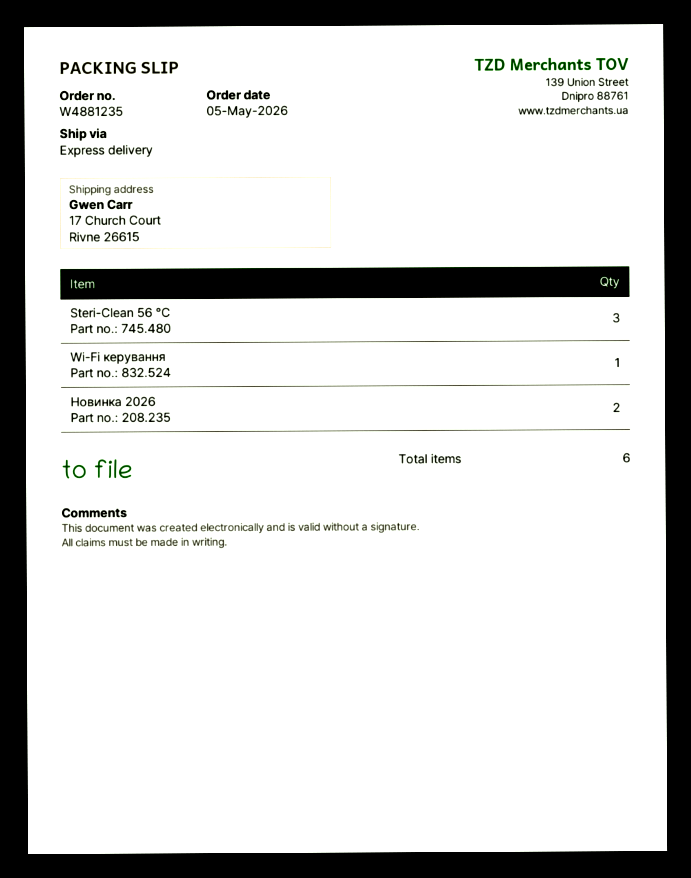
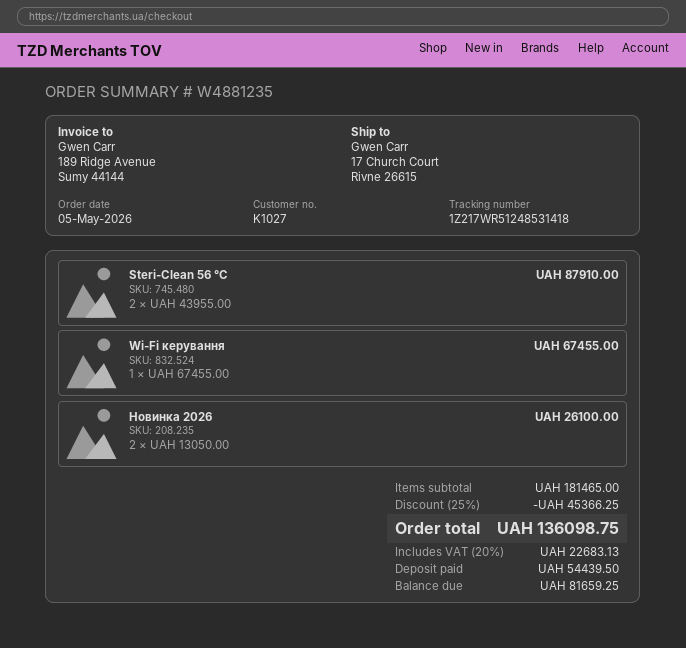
Steri-Clean 56 °C: 3 -> 2

